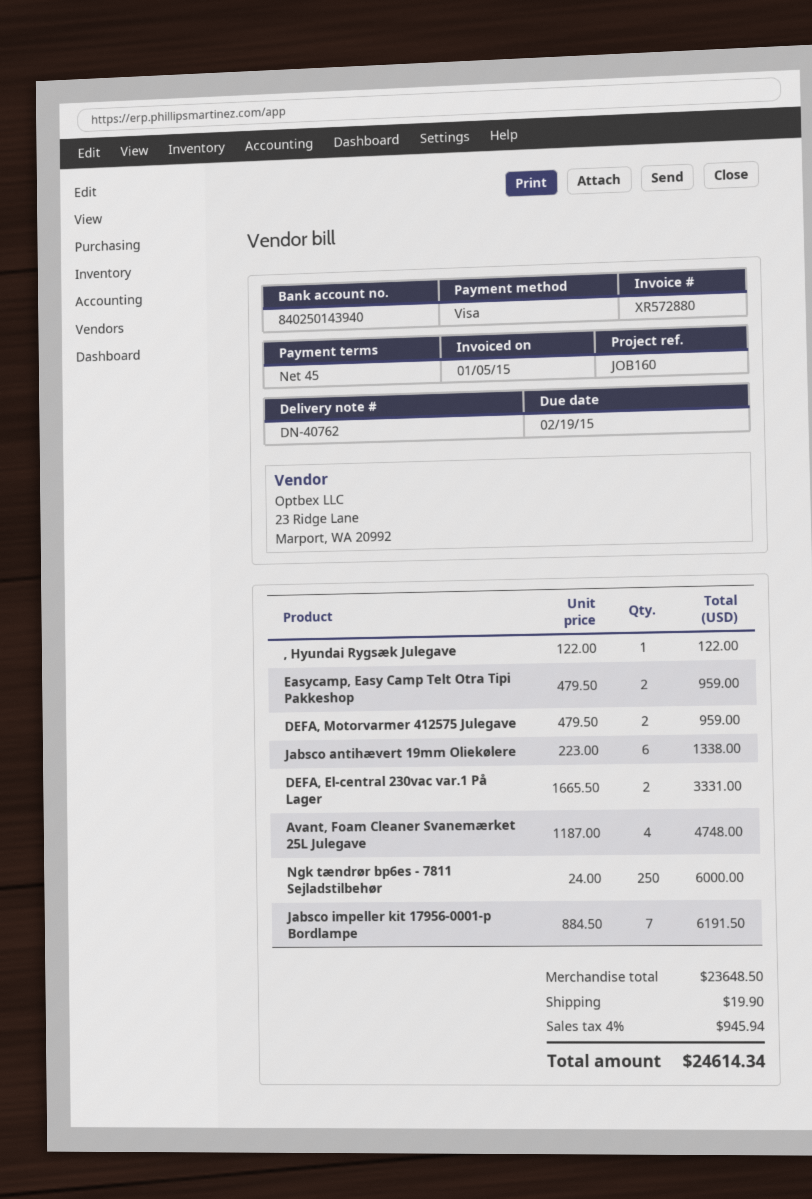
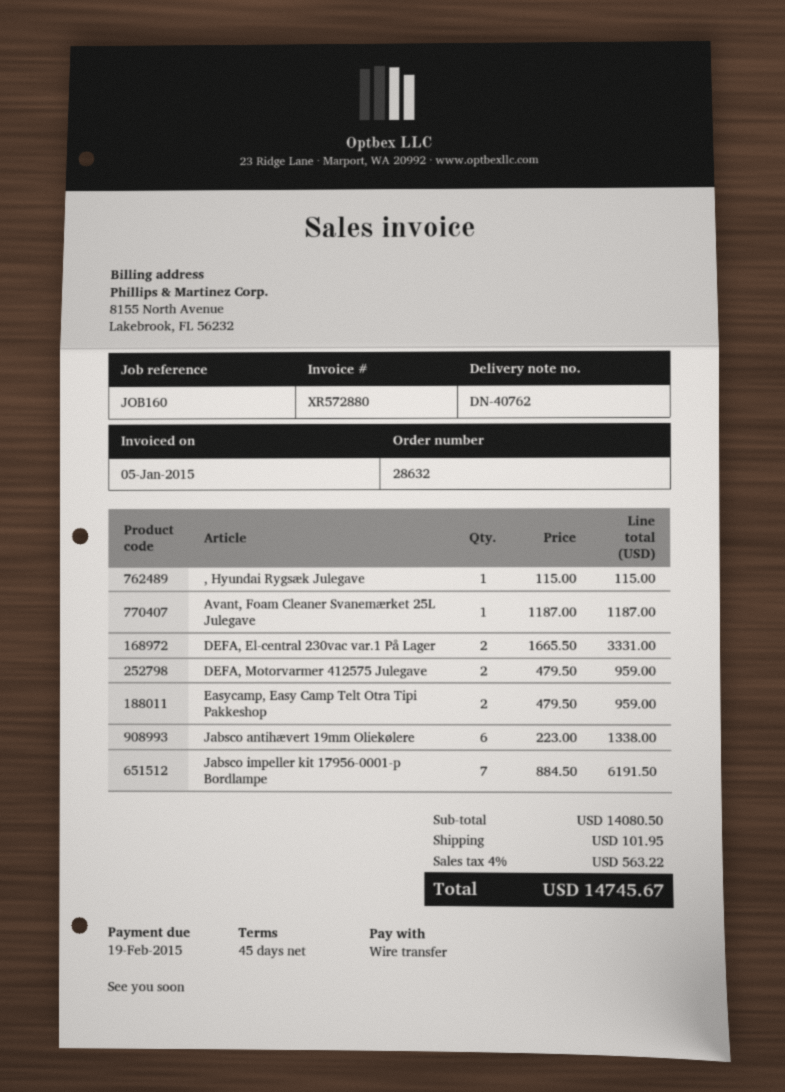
payment method: Visa -> bank transfer
, Hyundai Rygsæk Julegave: 1 x 122.00 = 122.00 -> 1 x 115.00 = 115.00
Avant, Foam Cleaner Svanemærket 25L Julegave: 4 x 1187.00 = 4748.00 -> 1 x 1187.00 = 1187.00
Ngk tændrør bp6es - 7811 Sejladstilbehør: 250 x 24.00 = 6000.00 -> none
subtotal: 23648.50 -> 14080.50
shipping: 19.90 -> 101.95
tax: 4% = 945.94 -> 4% = 563.22
total: 24614.34 -> 14745.67

